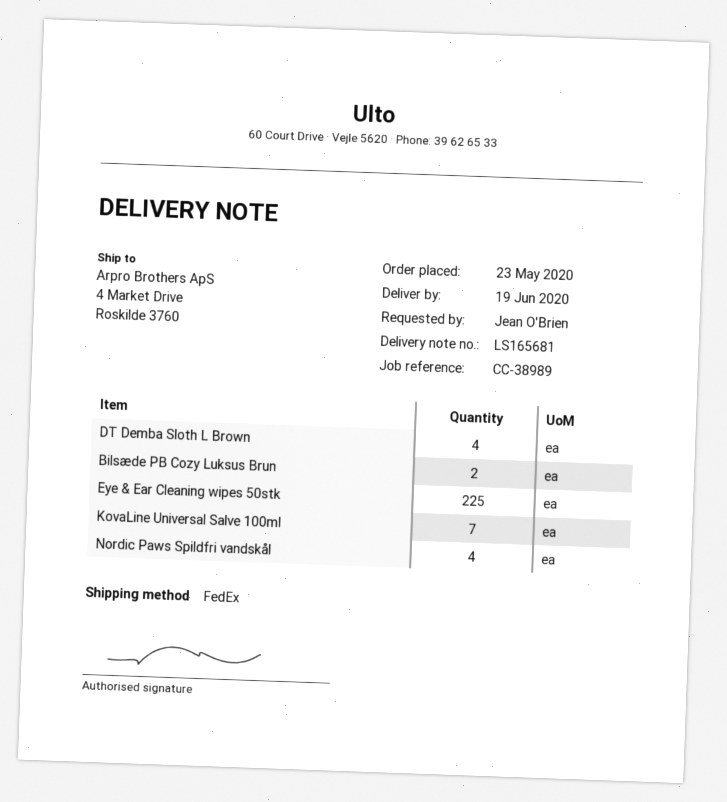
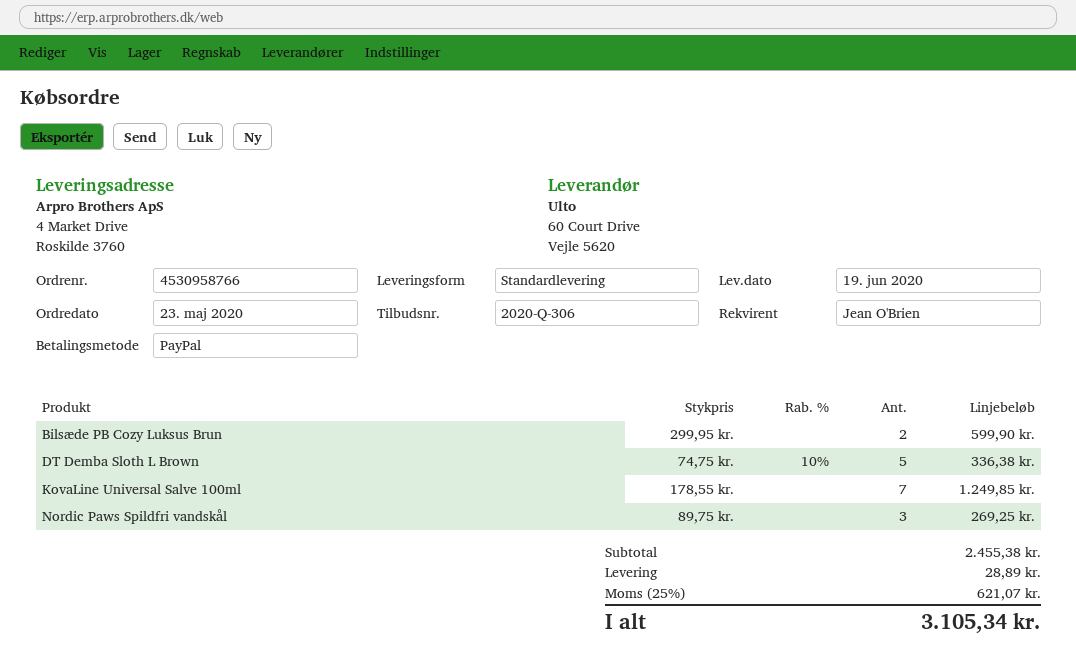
shipping method: FedEx -> standard
DT Demba Sloth L Brown: 4 -> 5
Eye & Ear Cleaning wipes 50stk: 225 -> none
Nordic Paws Spildfri vandskål: 4 -> 3

